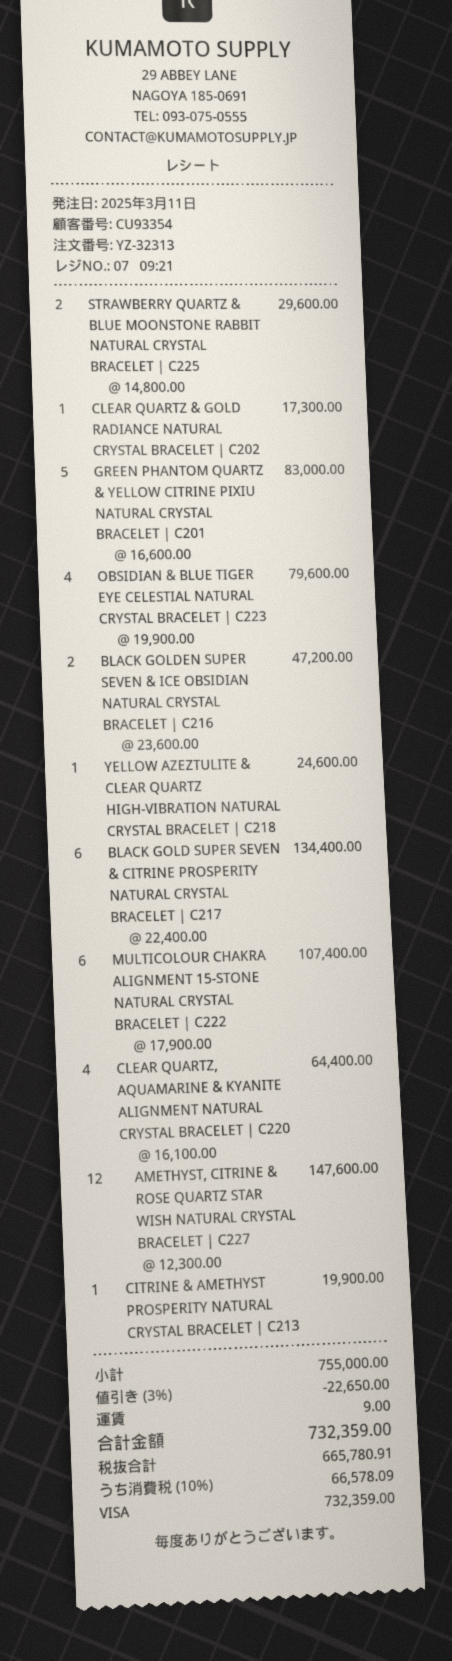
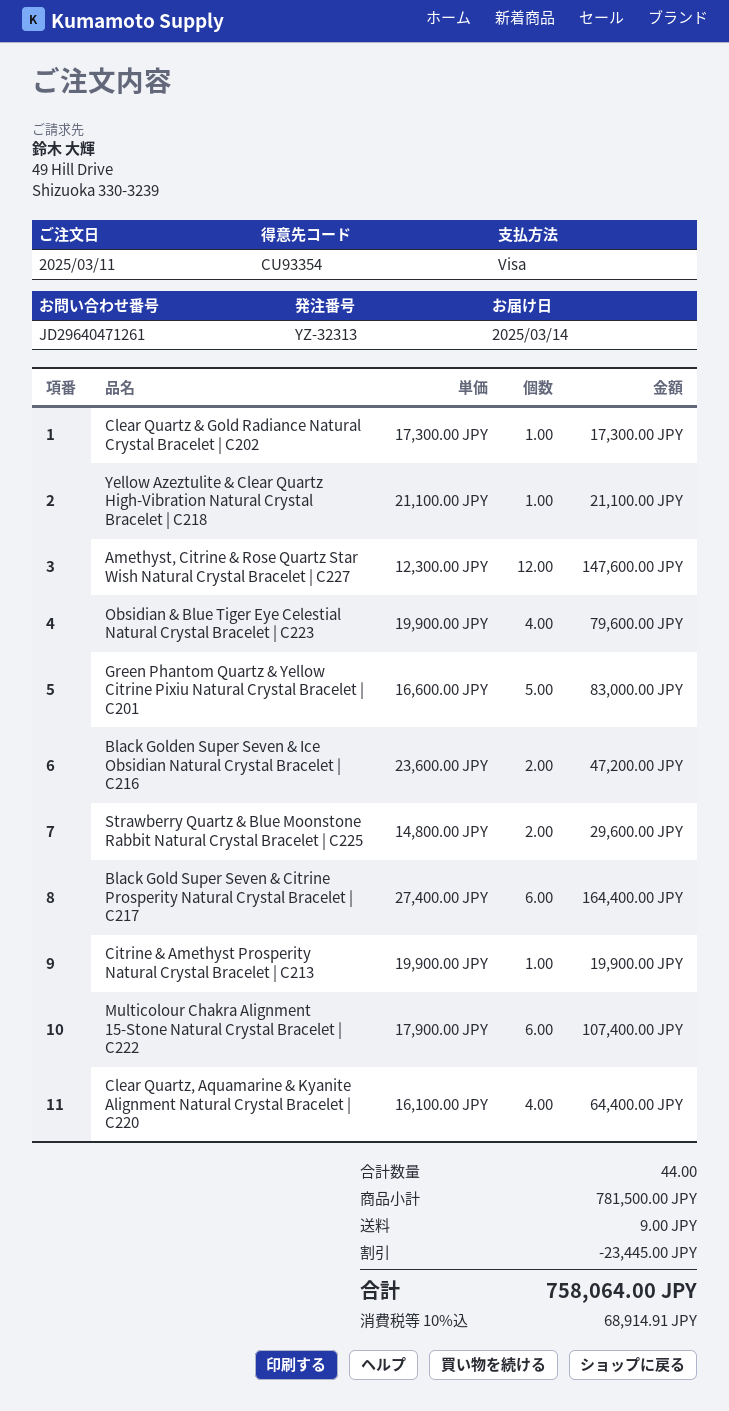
YELLOW AZEZTULITE & CLEAR QUARTZ HIGH-VIBRATION NATURAL CRYSTAL BRACELET | C218: 1 x 24600.00 = 24600.00 -> 1 x 21100.00 = 21100.00
BLACK GOLD SUPER SEVEN & CITRINE PROSPERITY NATURAL CRYSTAL BRACELET | C217: 6 x 22400.00 = 134400.00 -> 6 x 27400.00 = 164400.00
subtotal: 755000.00 -> 781500.00
discount: 22650.00 -> 23445.00
tax: 10% = 66578.09 -> 10% = 68914.91
total: 732359.00 -> 758064.00

